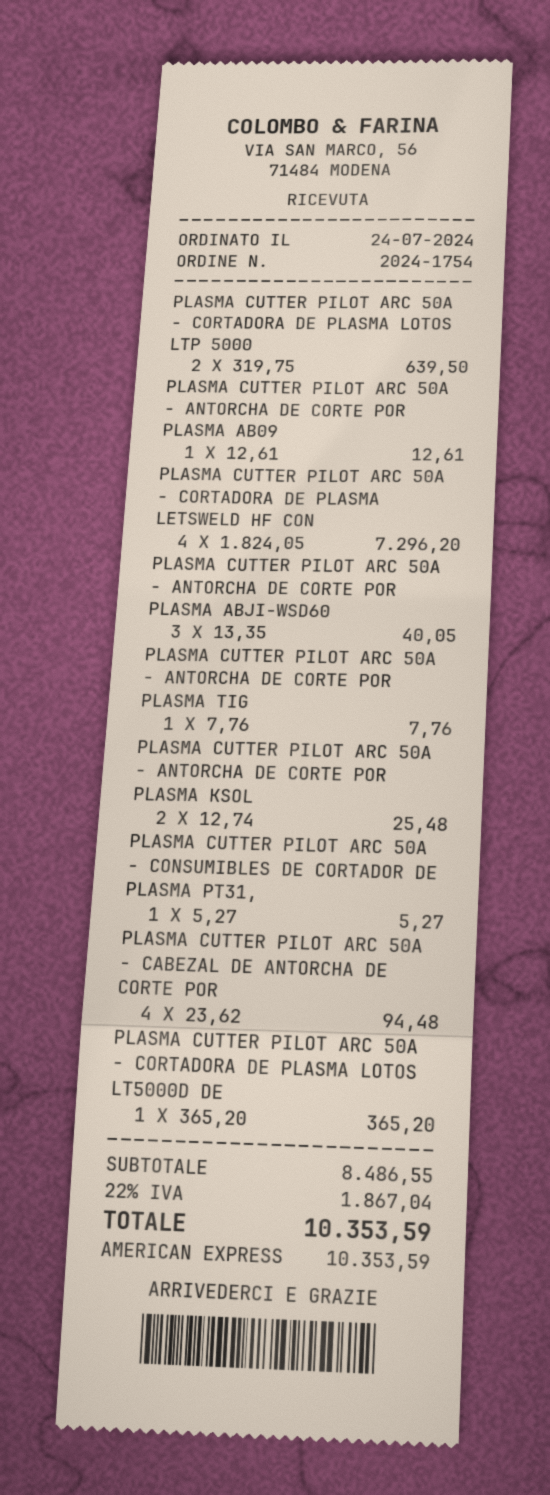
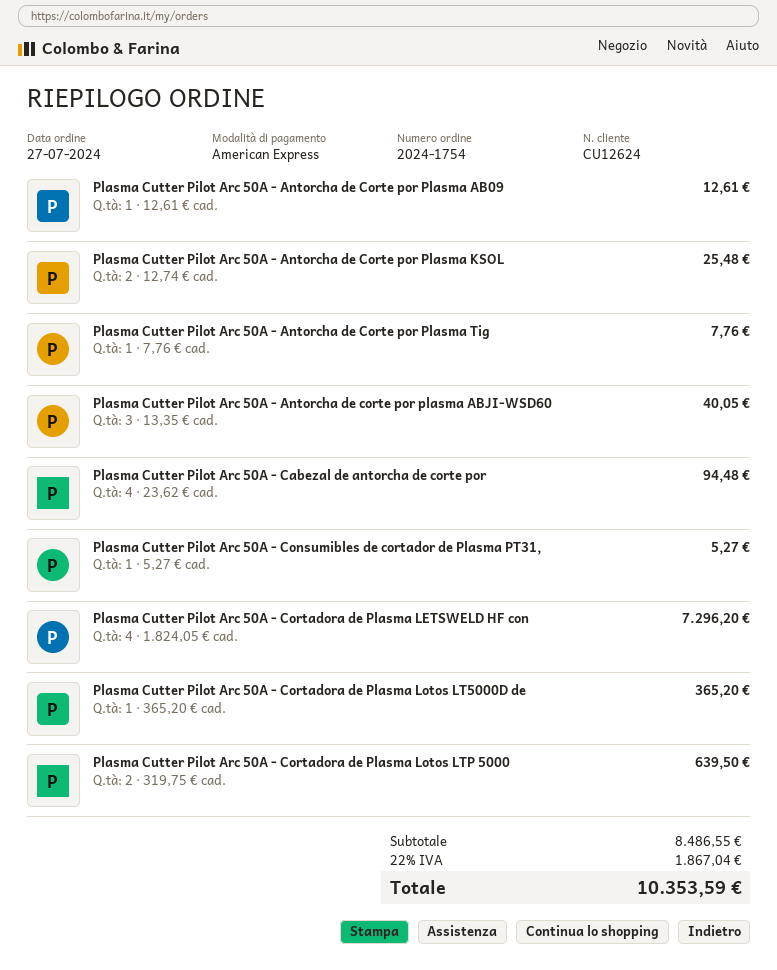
order date: 2024-07-24 -> 2024-07-27

